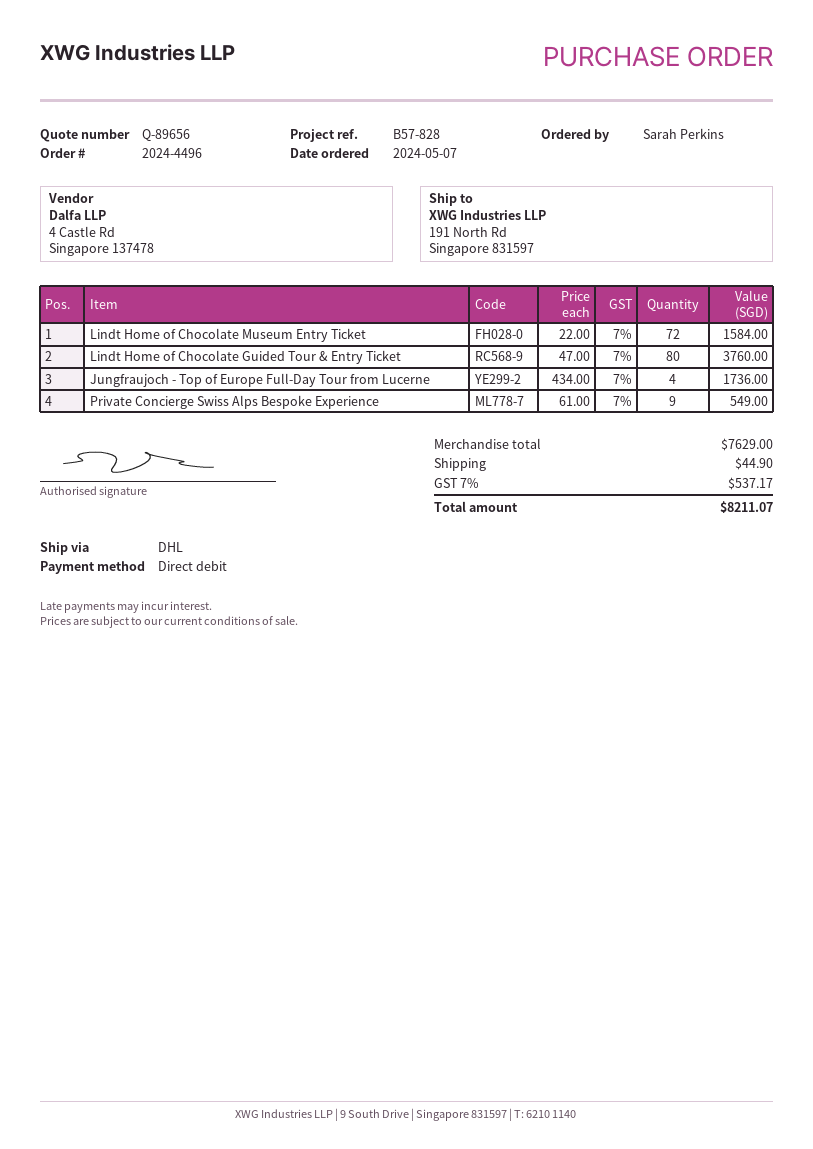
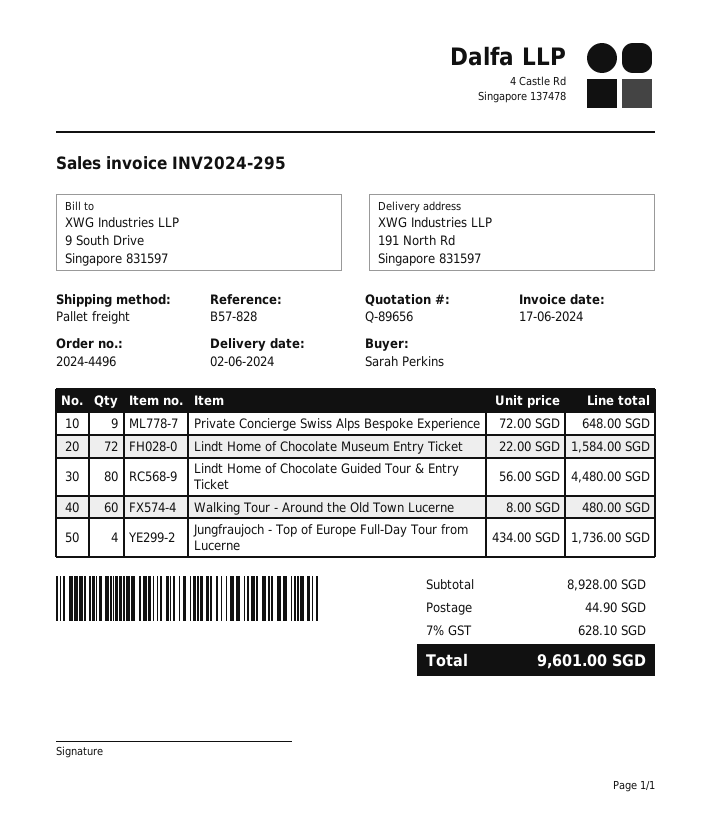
shipping method: DHL -> pallet freight
Lindt Home of Chocolate Guided Tour & Entry Ticket: 80 x 47.00 = 3760.00 -> 80 x 56.00 = 4480.00
Private Concierge Swiss Alps Bespoke Experience: 9 x 61.00 = 549.00 -> 9 x 72.00 = 648.00
Walking Tour - Around the Old Town Lucerne: none -> 60 x 8.00 = 480.00
subtotal: 7629.00 -> 8928.00
tax: 7% = 537.17 -> 7% = 628.10
total: 8211.07 -> 9601.00

